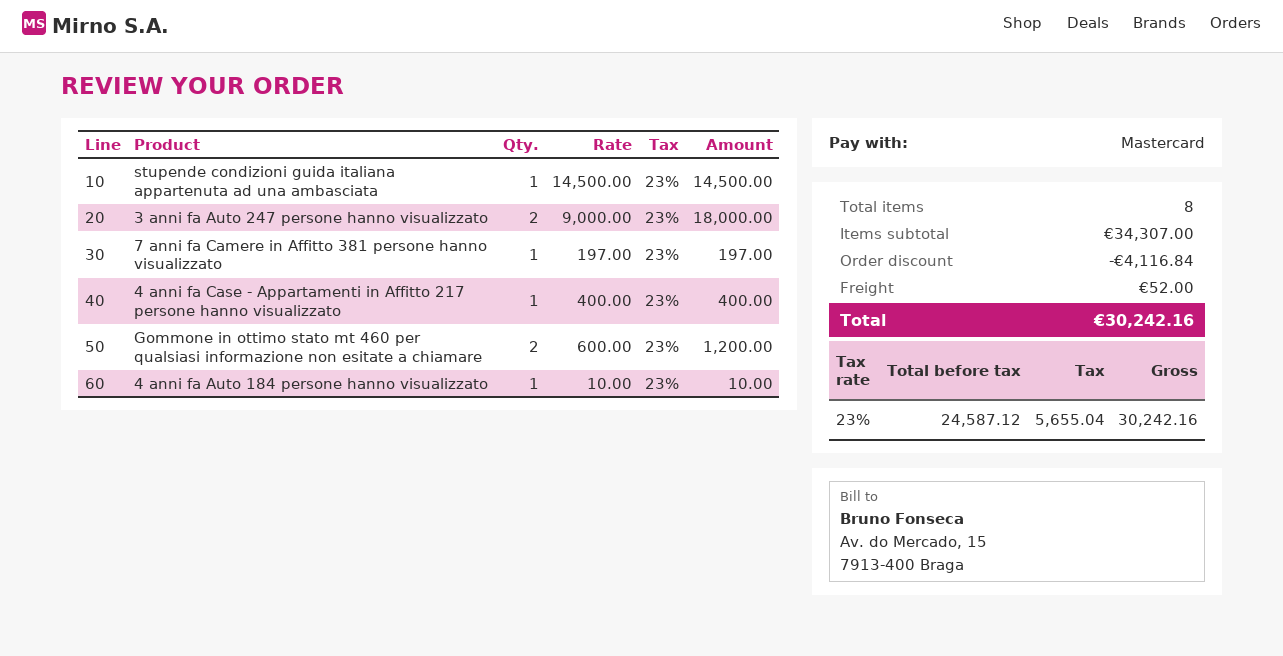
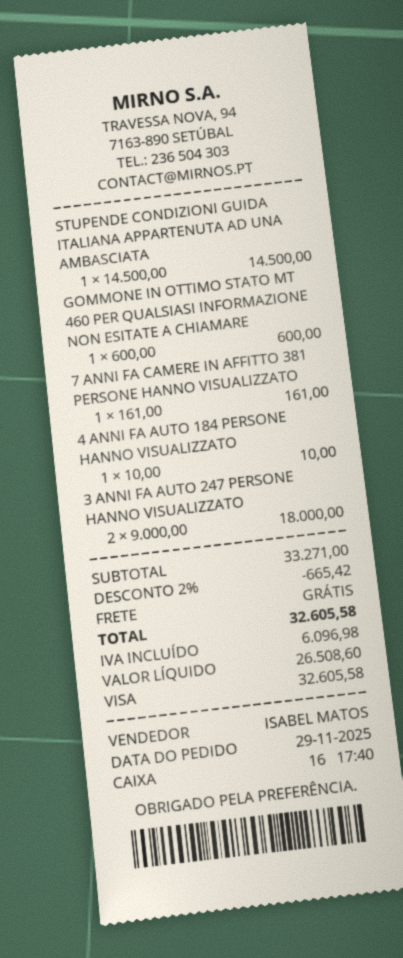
payment method: Mastercard -> Visa
7 anni fa Camere in Affitto 381 persone hanno visualizzato: 1 x 197.00 = 197.00 -> 1 x 161.00 = 161.00
4 anni fa Case - Appartamenti in Affitto 217 persone hanno visualizzato: 1 x 400.00 = 400.00 -> none
Gommone in ottimo stato mt 460 per qualsiasi informazione non esitate a chiamare: 2 x 600.00 = 1200.00 -> 1 x 600.00 = 600.00
subtotal: 34307.00 -> 33271.00
discount: 4116.84 -> 665.42
shipping: 52.00 -> 0.00
net: 24587.12 -> 26508.60
tax: 5655.04 -> 6096.98
total: 30242.16 -> 32605.58

